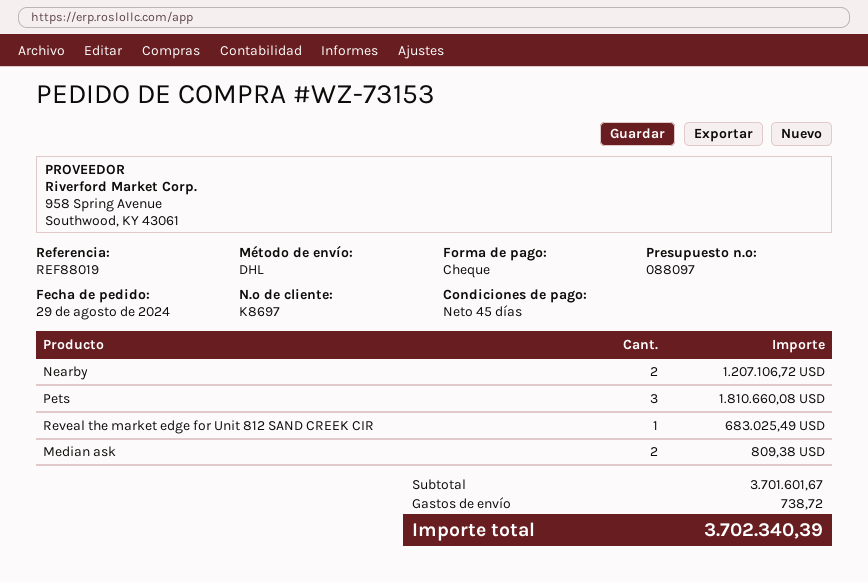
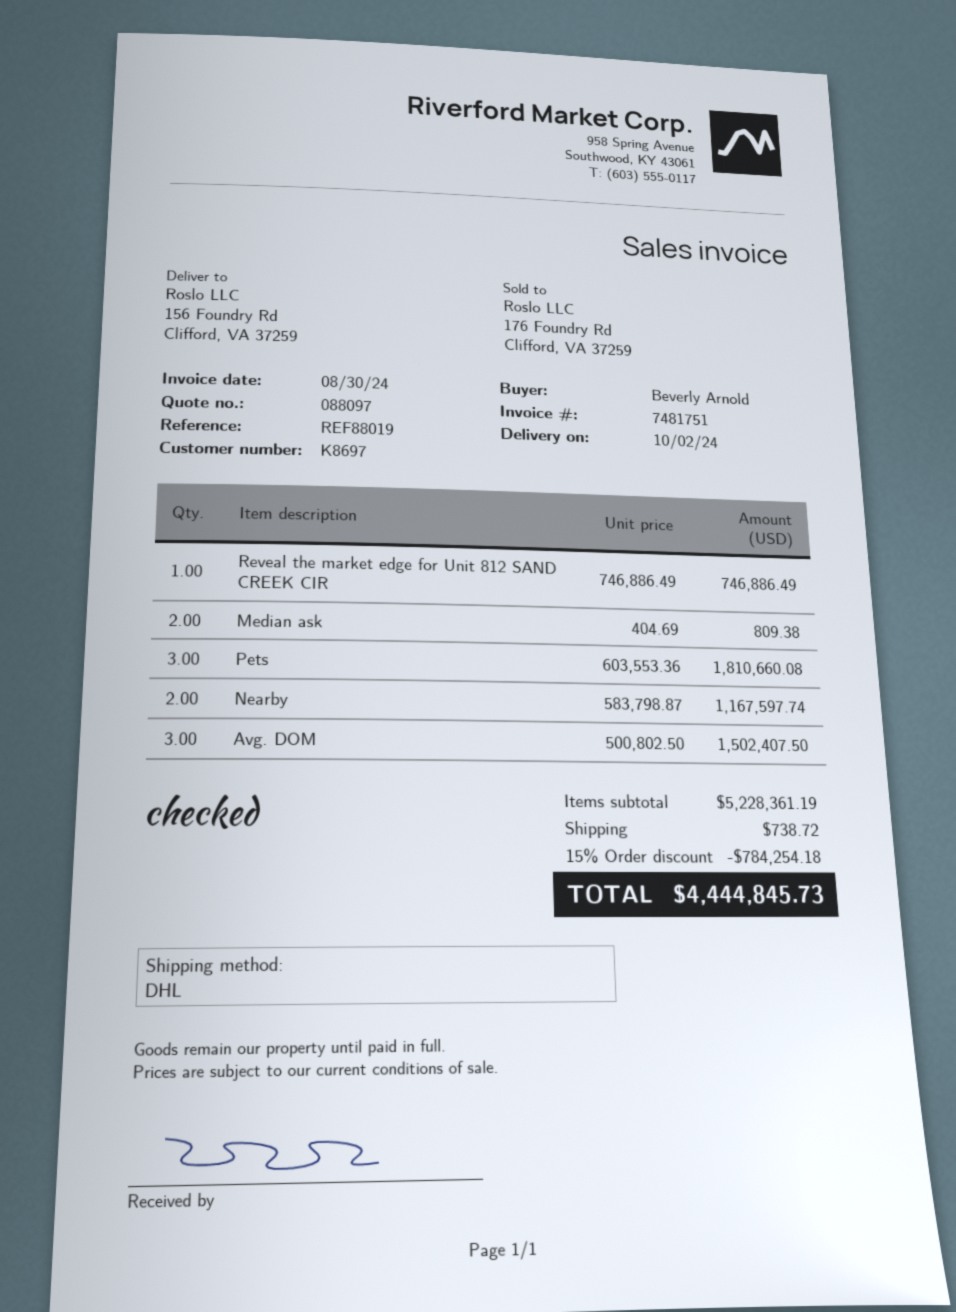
Nearby: 2 for 1207106.72 -> 2 for 1167597.74
Reveal the market edge for Unit 812 SAND CREEK CIR: 1 for 683025.49 -> 1 for 746886.49
Avg. DOM: none -> 3 for 1502407.50
subtotal: 3701601.67 -> 5228361.19
discount: none -> 15% = 784254.18
total: 3702340.39 -> 4444845.73

